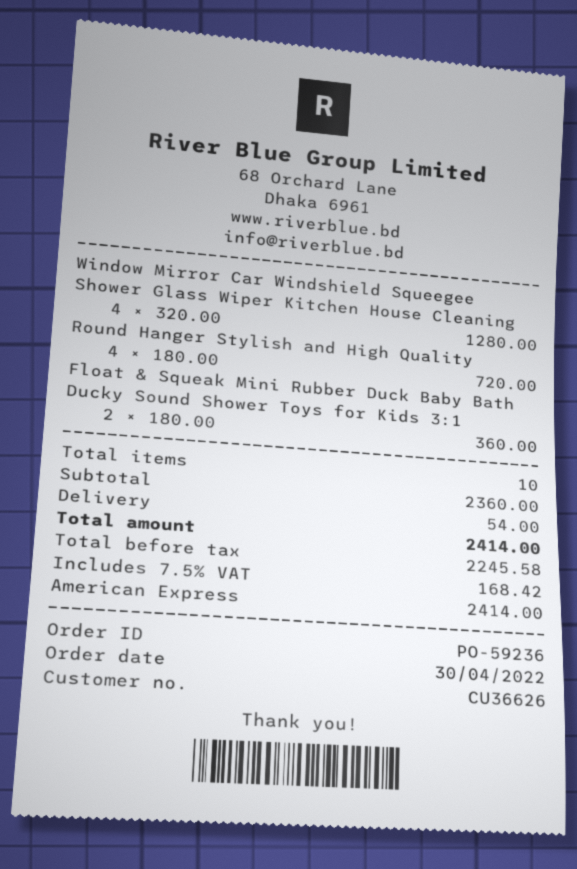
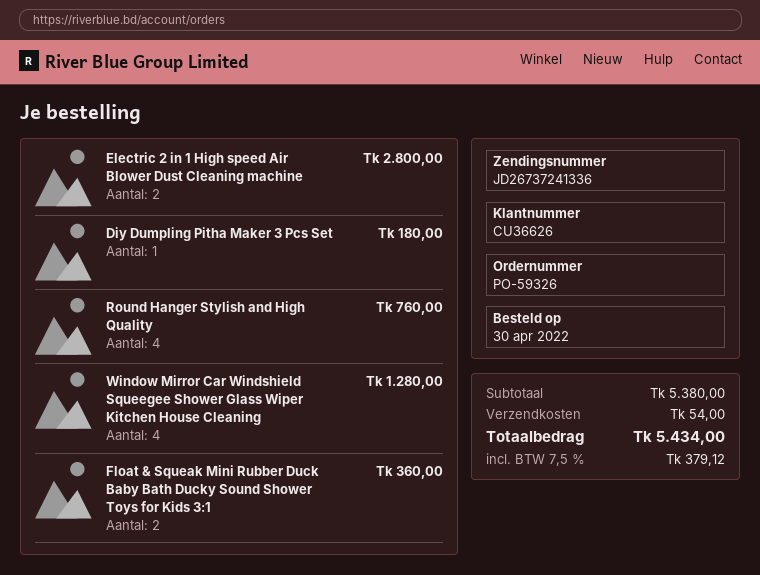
order number: PO-59236 -> PO-59326
Round Hanger Stylish and High Quality: 4 for 720.00 -> 4 for 760.00
Electric 2 in 1 High speed Air Blower Dust Cleaning machine: none -> 2 for 2800.00
Diy Dumpling Pitha Maker 3 Pcs Set: none -> 1 for 180.00
subtotal: 2360.00 -> 5380.00
tax: 7.5% = 168.42 -> 7.5% = 379.12
total: 2414.00 -> 5434.00

